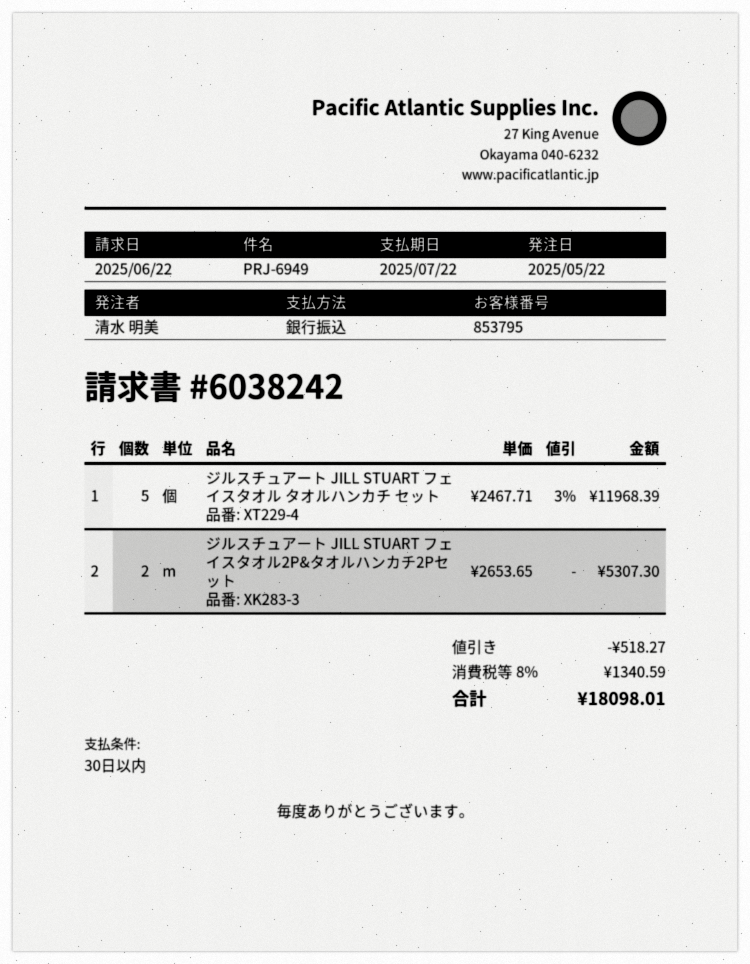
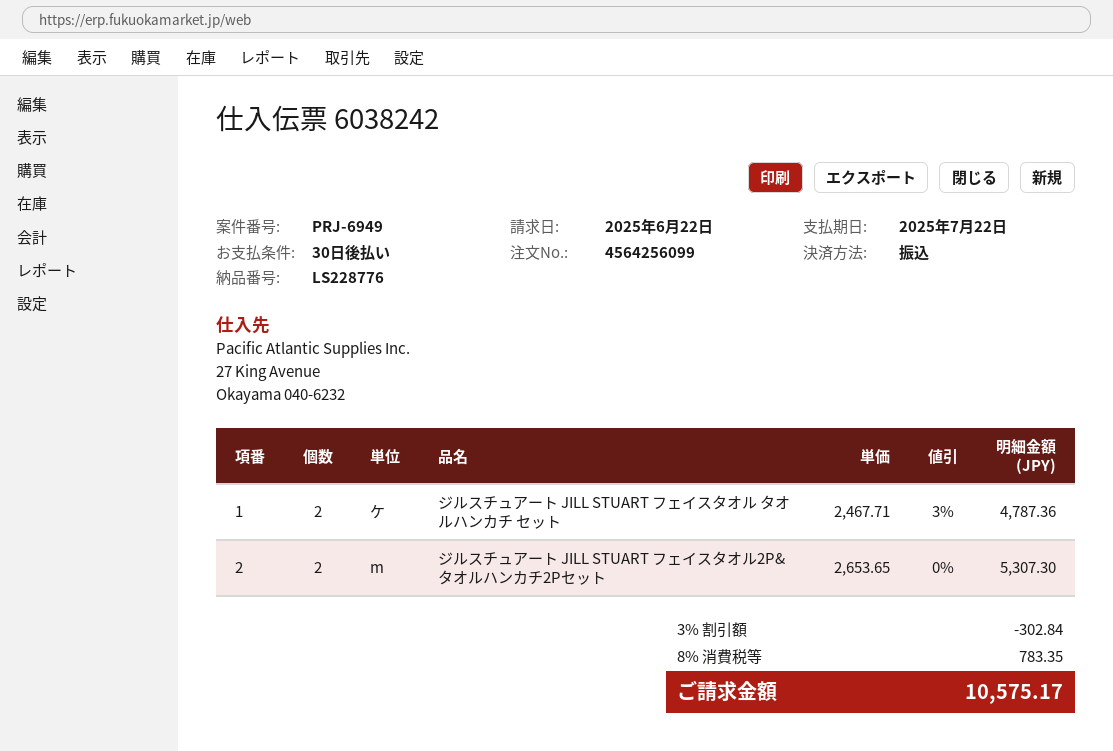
ジルスチュアート JILL STUART フェイスタオル タオルハンカチ セット: 5 x 2467.71 - 3% = 11968.39 -> 2 x 2467.71 - 3% = 4787.36
discount: 518.27 -> 302.84
tax: 8% = 1340.59 -> 8% = 783.35
total: 18098.01 -> 10575.17

